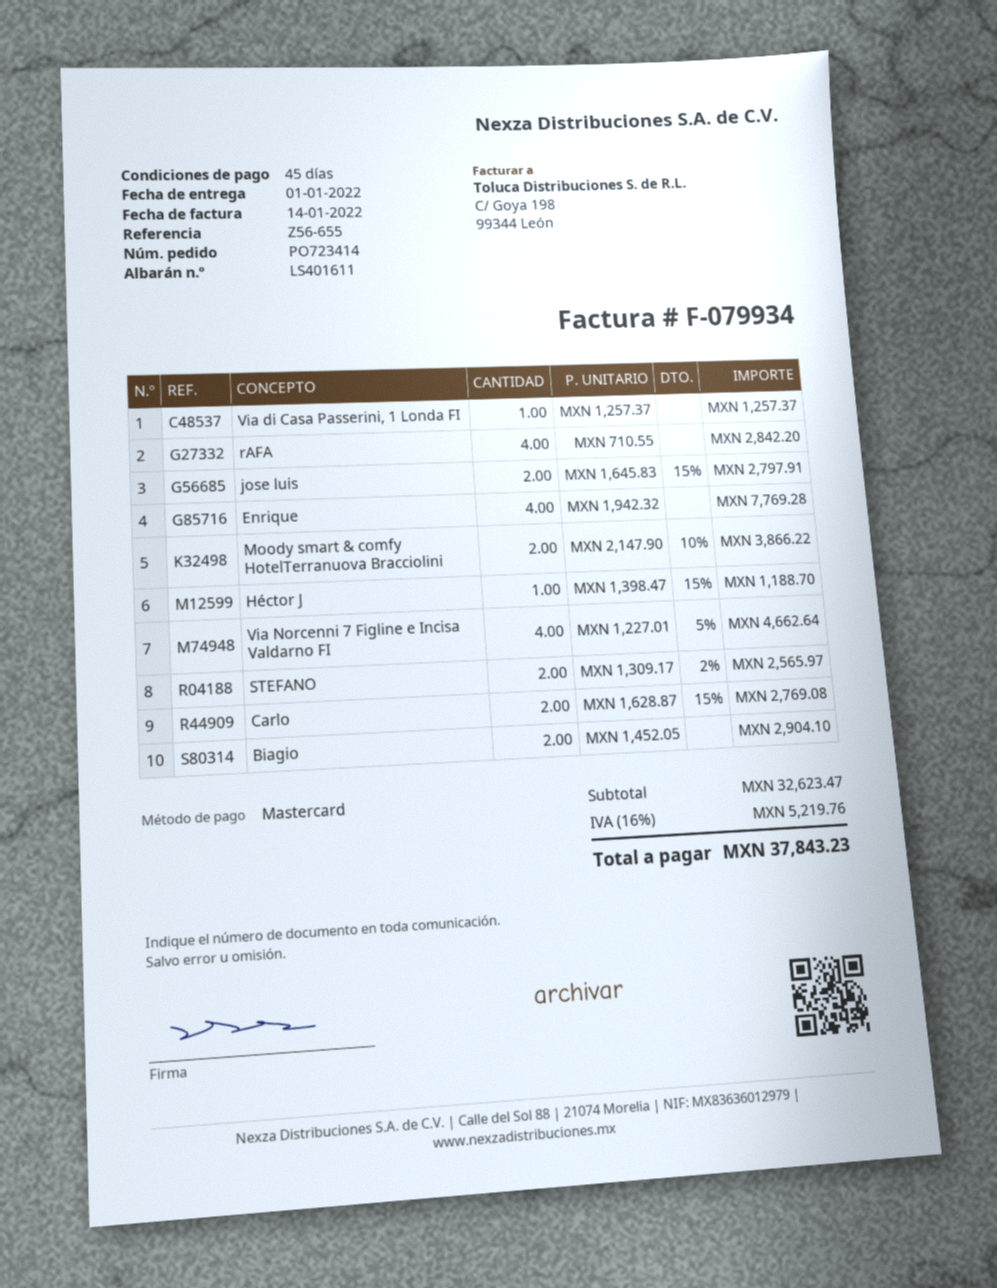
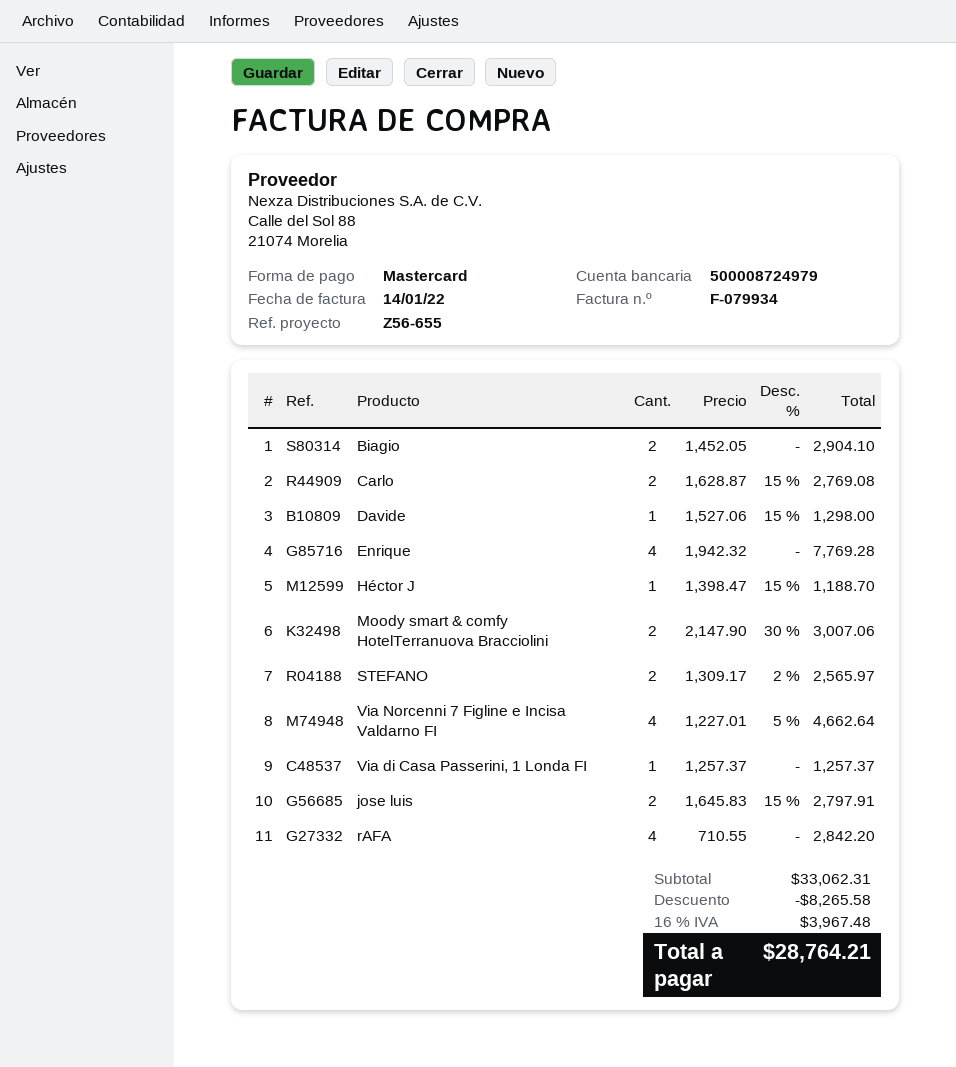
Moody smart & comfy HotelTerranuova Bracciolini: 2 x 2147.90 - 10% = 3866.22 -> 2 x 2147.90 - 30% = 3007.06
Davide: none -> 1 x 1527.06 - 15% = 1298.00
subtotal: 32623.47 -> 33062.31
discount: none -> 8265.58
tax: 16% = 5219.76 -> 16% = 3967.48
total: 37843.23 -> 28764.21

